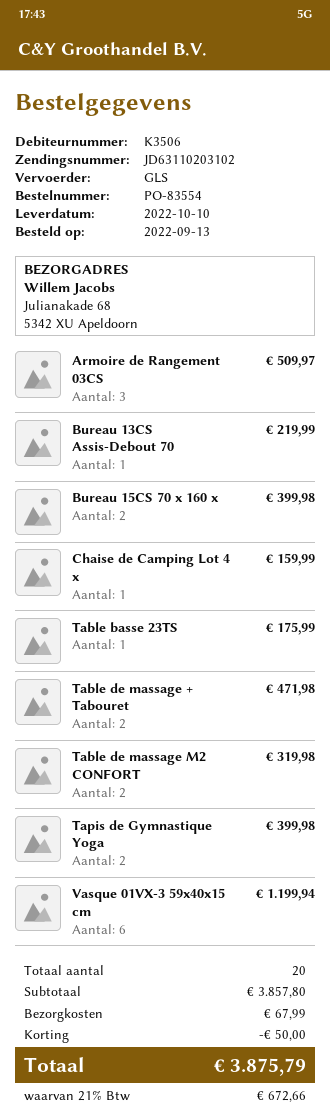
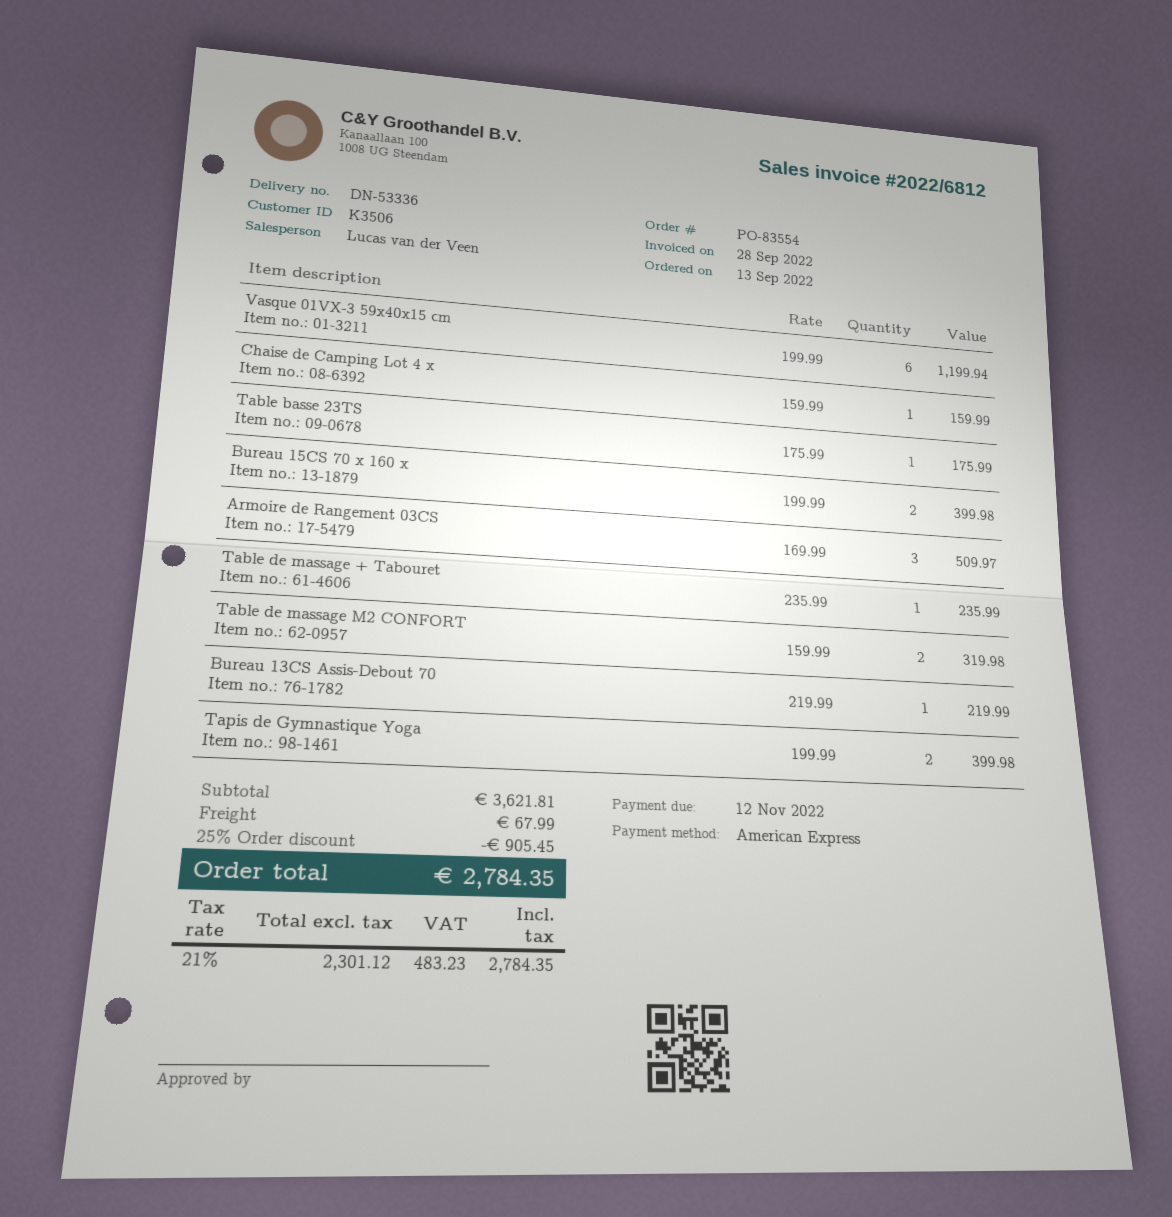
Table de massage + Tabouret: 2 for 471.98 -> 1 for 235.99
subtotal: 3857.80 -> 3621.81
discount: 50.00 -> 905.45
tax: 21% = 672.66 -> 21% = 483.23
total: 3875.79 -> 2784.35

